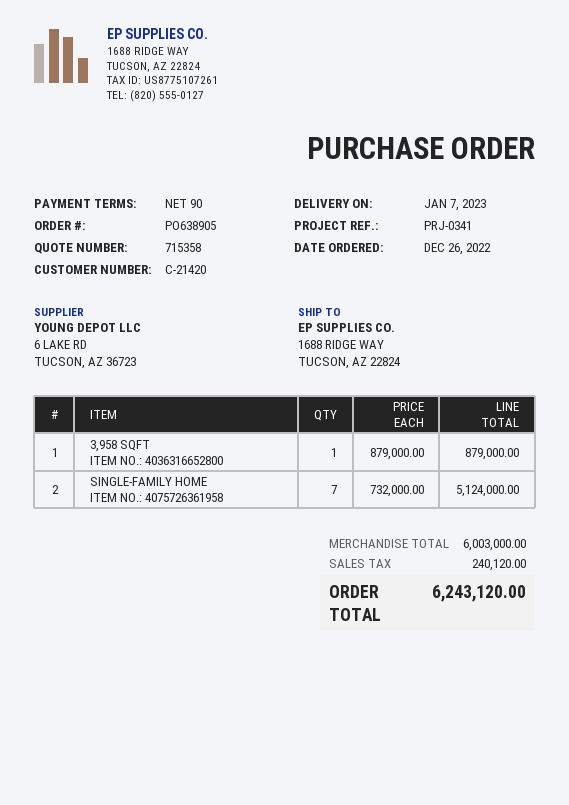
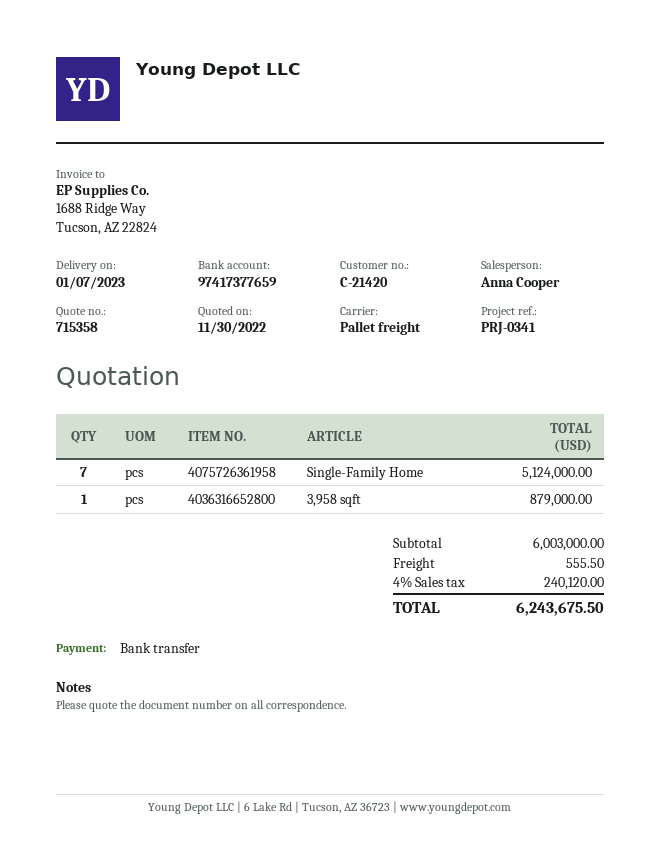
shipping: none -> 555.50
total: 6243120.00 -> 6243675.50

